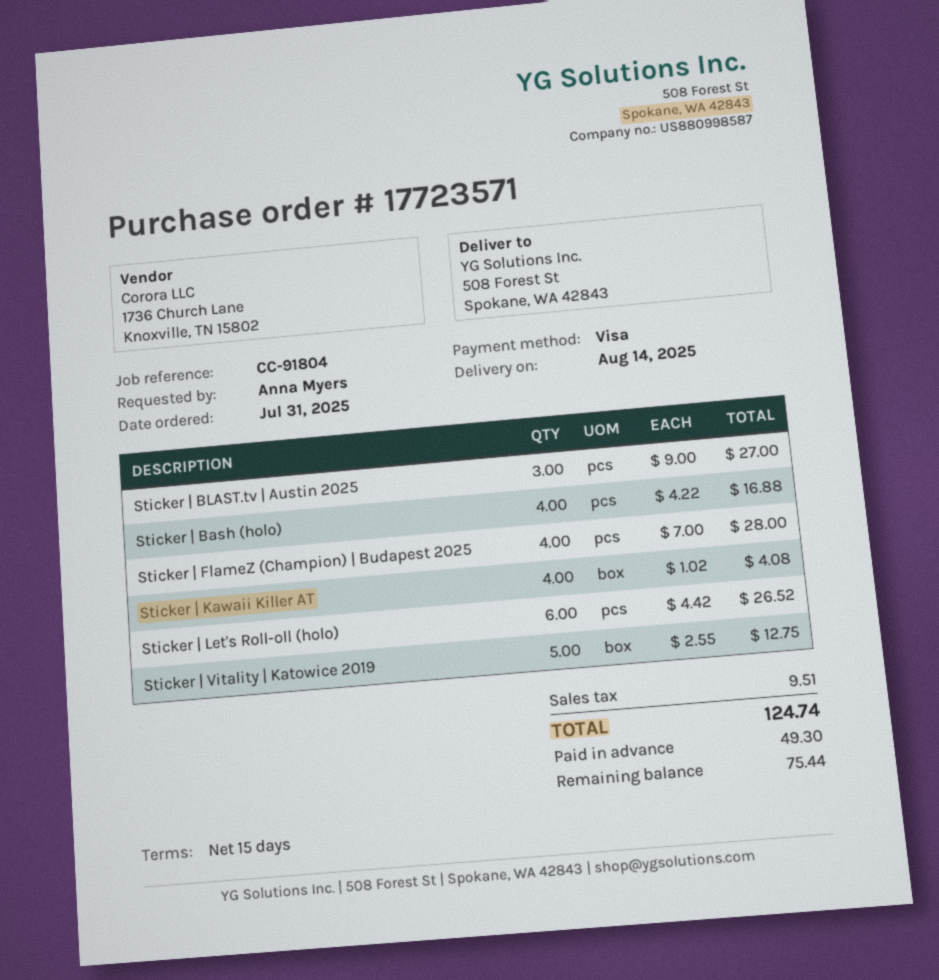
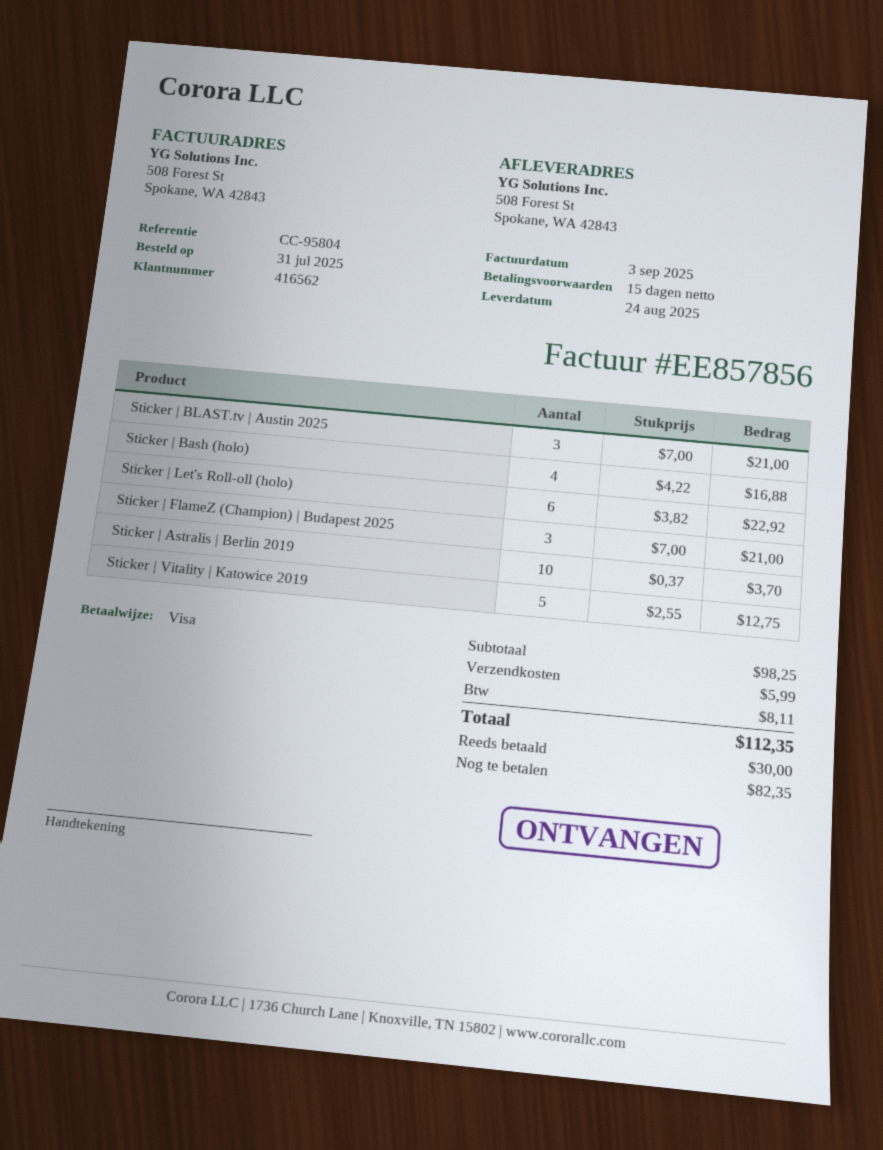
delivery date: 2025-08-14 -> 2025-08-24
reference: CC-91804 -> CC-95804
Sticker | BLAST.tv | Austin 2025: 3 x 9.00 = 27.00 -> 3 x 7.00 = 21.00
Sticker | FlameZ (Champion) | Budapest 2025: 4 x 7.00 = 28.00 -> 3 x 7.00 = 21.00
Sticker | Kawaii Killer AT: 4 x 1.02 = 4.08 -> none
Sticker | Let's Roll-oll (holo): 6 x 4.42 = 26.52 -> 6 x 3.82 = 22.92
Sticker | Astralis | Berlin 2019: none -> 10 x 0.37 = 3.70
shipping: none -> 5.99
tax: 9.51 -> 8.11
total: 124.74 -> 112.35
deposit: 49.30 -> 30.00
balance: 75.44 -> 82.35

